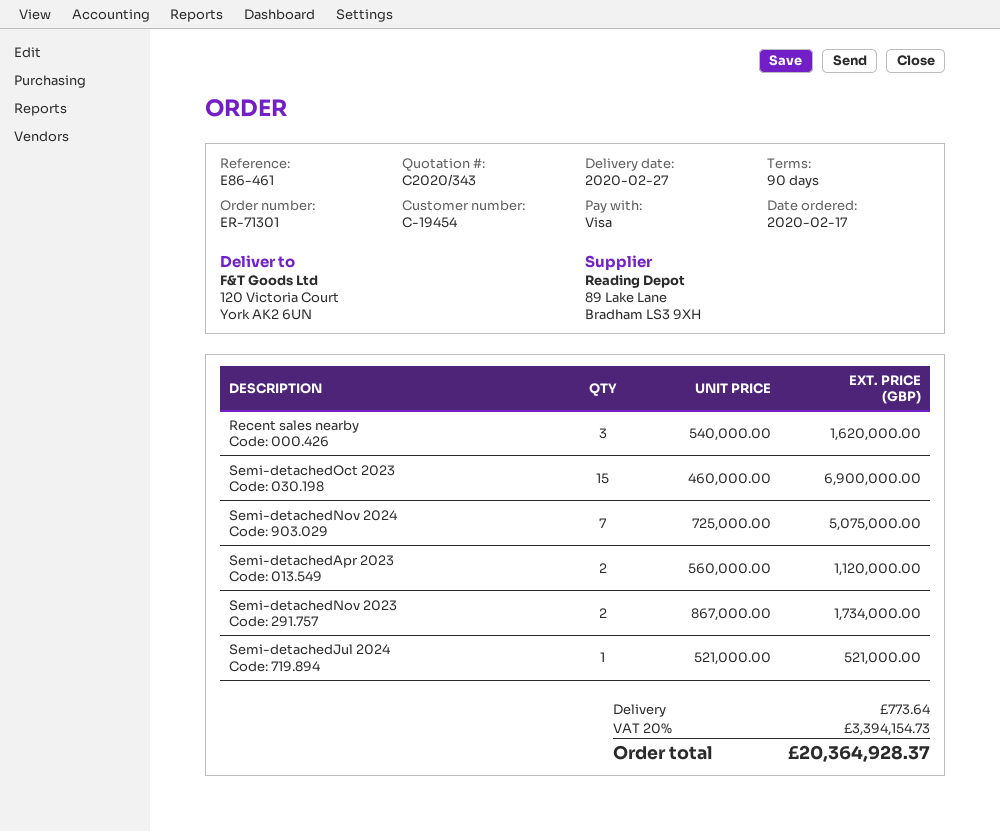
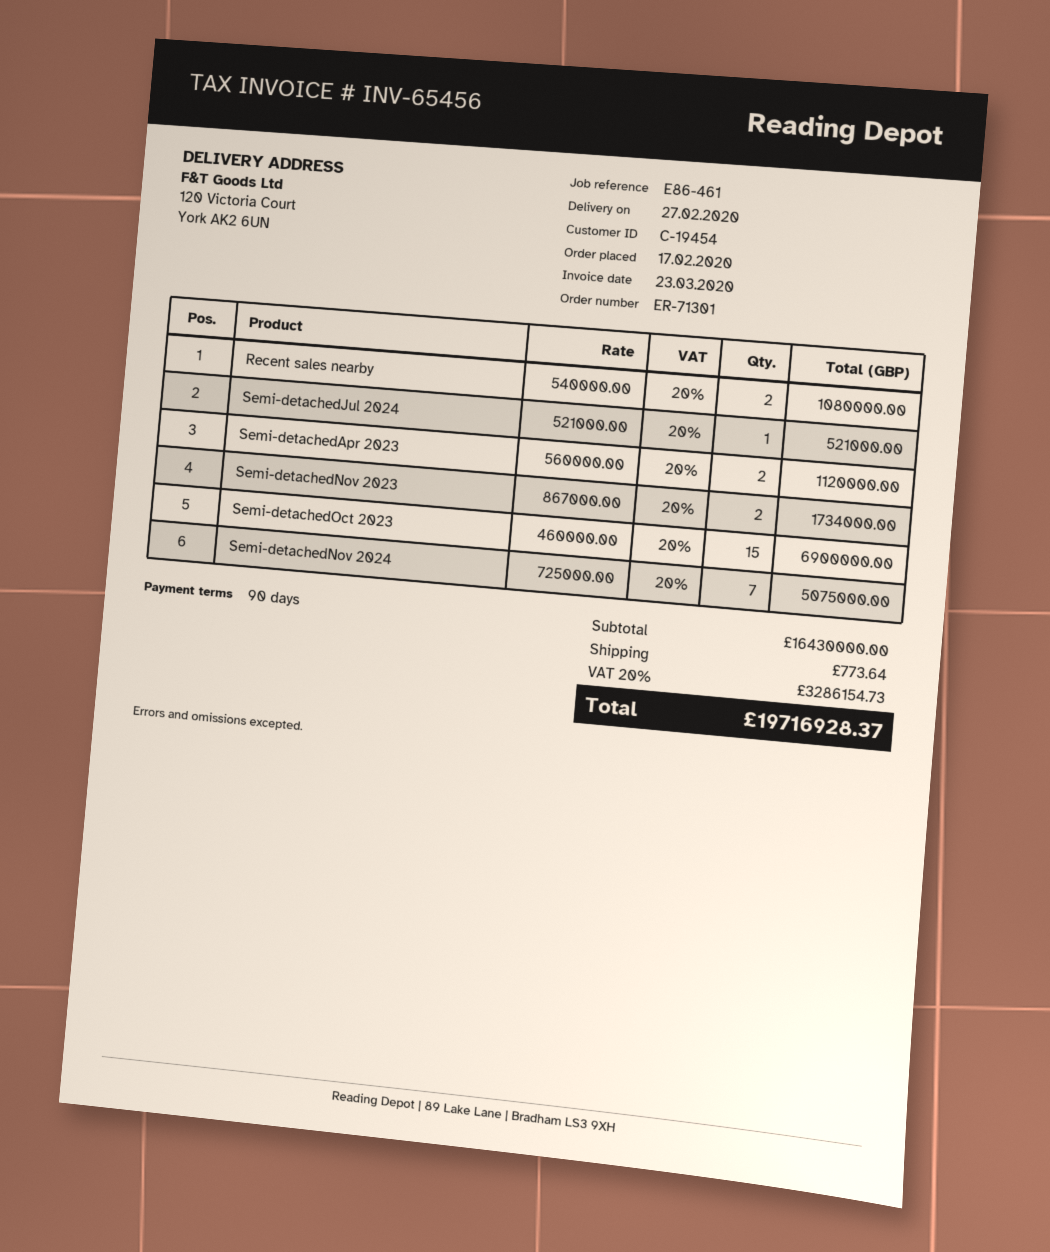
Recent sales nearby: 3 x 540000.00 = 1620000.00 -> 2 x 540000.00 = 1080000.00
tax: 20% = 3394154.73 -> 20% = 3286154.73
total: 20364928.37 -> 19716928.37

